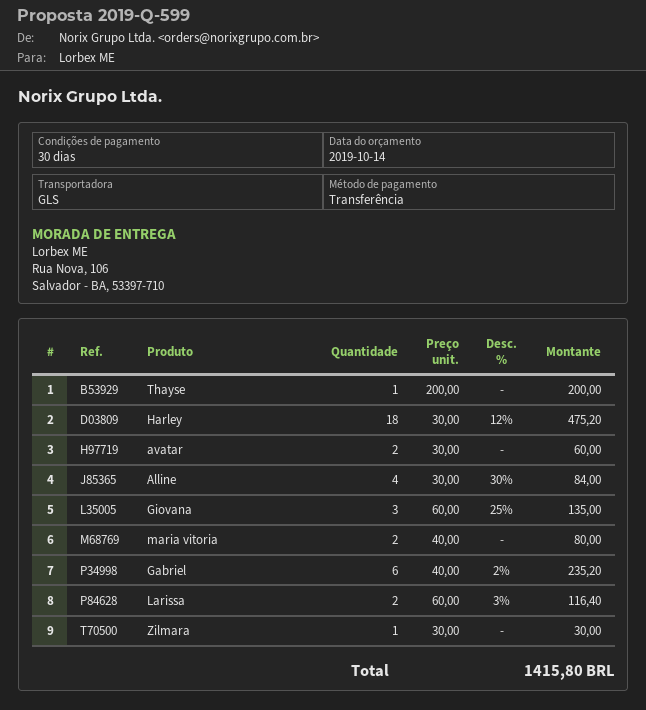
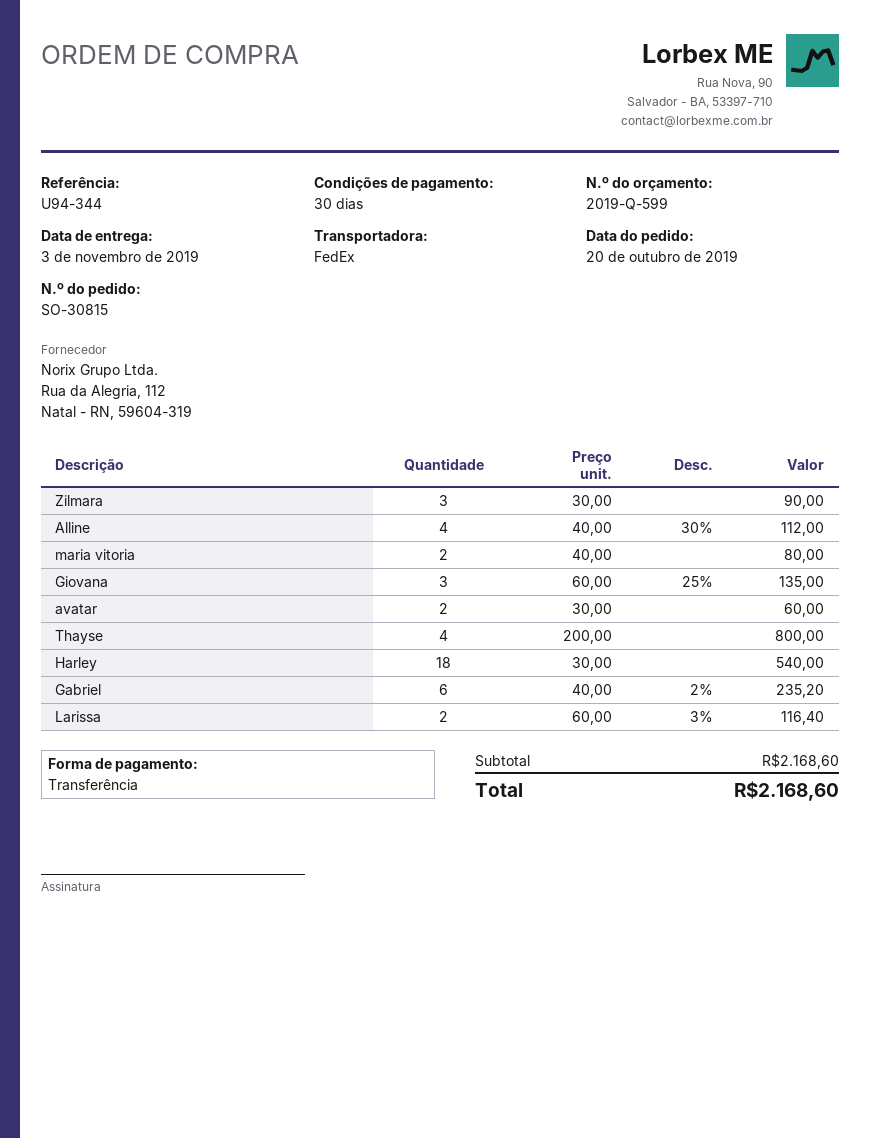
shipping method: GLS -> FedEx
Thayse: 1 x 200.00 = 200.00 -> 4 x 200.00 = 800.00
Harley: 18 x 30.00 - 12% = 475.20 -> 18 x 30.00 = 540.00
Alline: 4 x 30.00 - 30% = 84.00 -> 4 x 40.00 - 30% = 112.00
Zilmara: 1 x 30.00 = 30.00 -> 3 x 30.00 = 90.00
total: 1415.80 -> 2168.60

